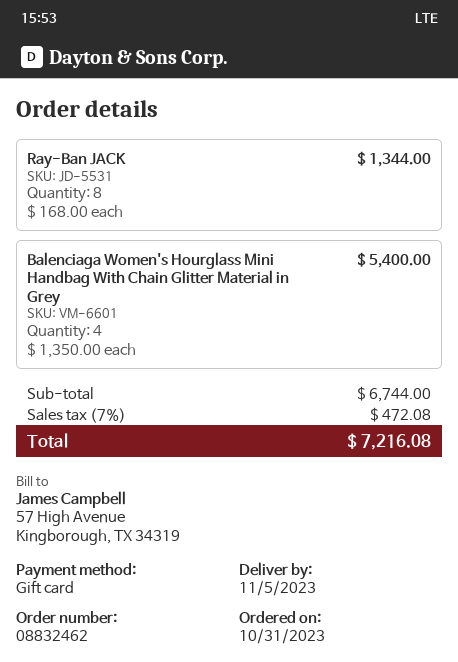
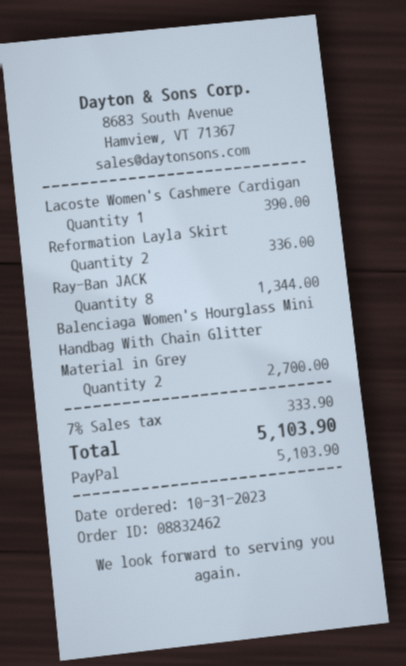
payment method: gift card -> PayPal
Balenciaga Women's Hourglass Mini Handbag With Chain Glitter Material in Grey: 4 for 5400.00 -> 2 for 2700.00
Lacoste Women's Cashmere Cardigan: none -> 1 for 390.00
Reformation Layla Skirt: none -> 2 for 336.00
tax: 7% = 472.08 -> 7% = 333.90
total: 7216.08 -> 5103.90

